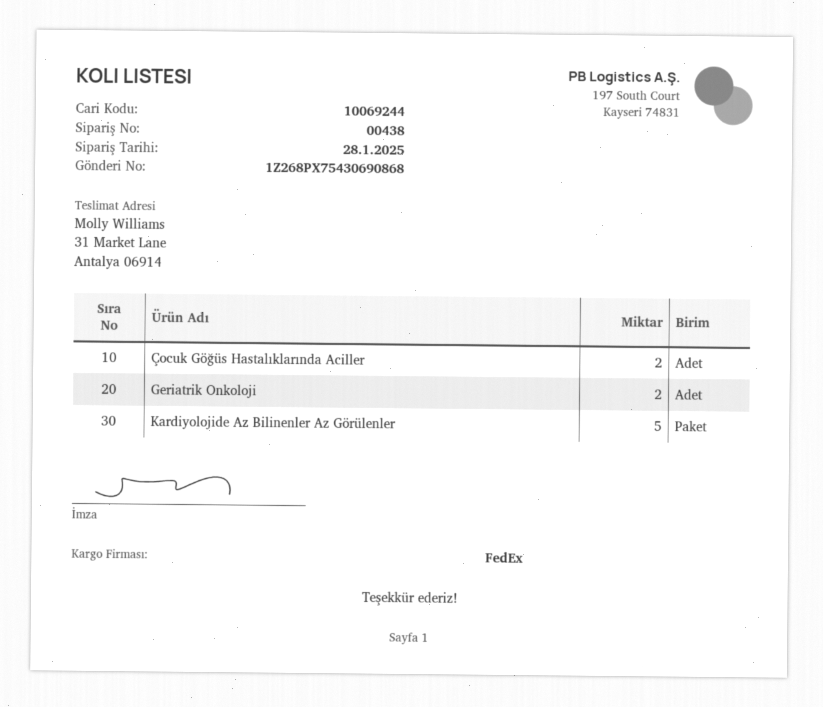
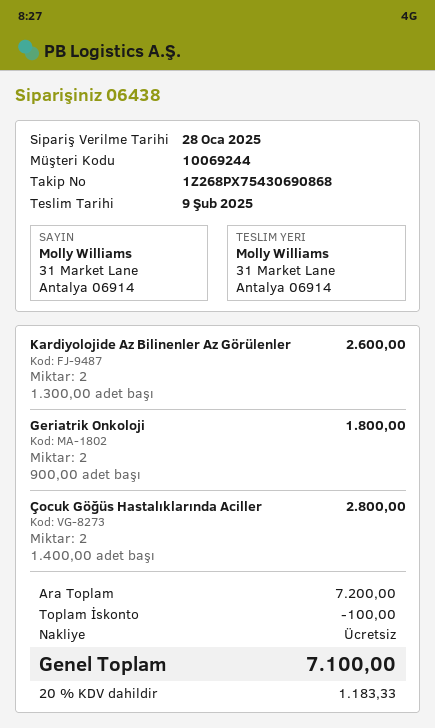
order number: 00438 -> 06438
Kardiyolojide Az Bilinenler Az Görülenler: 5 -> 2

